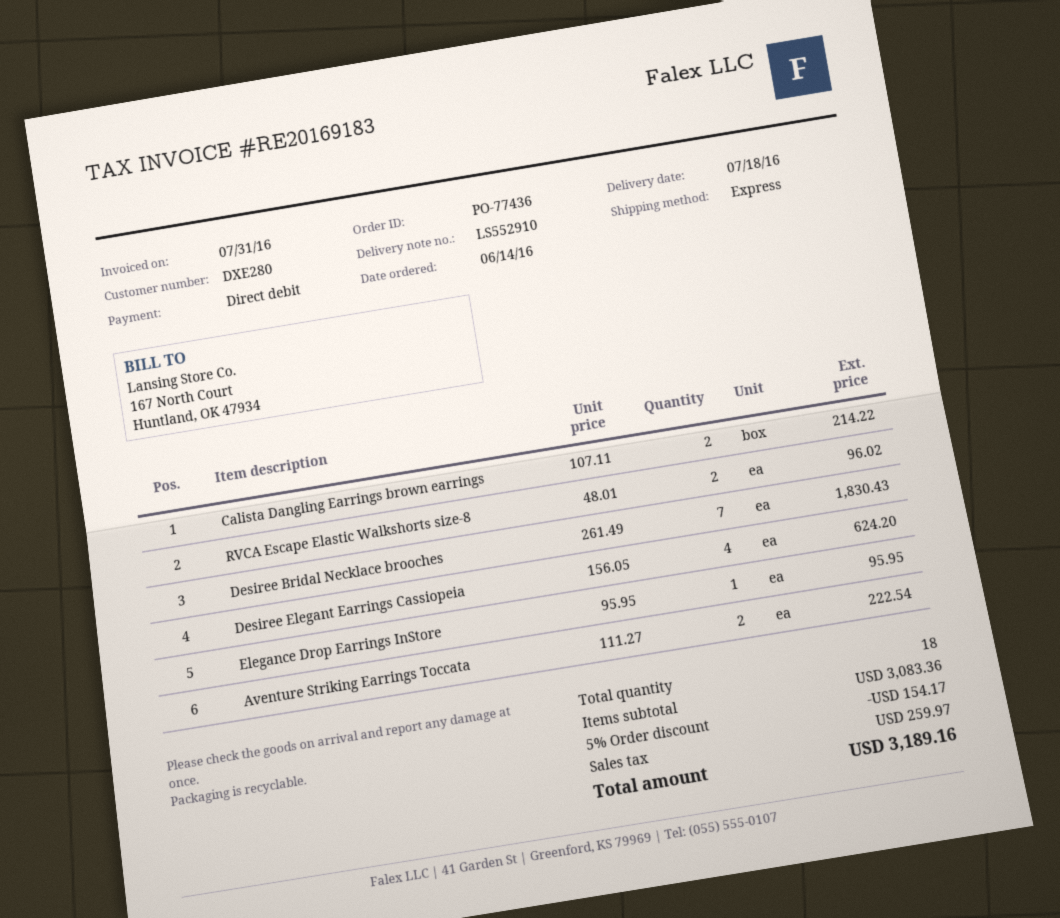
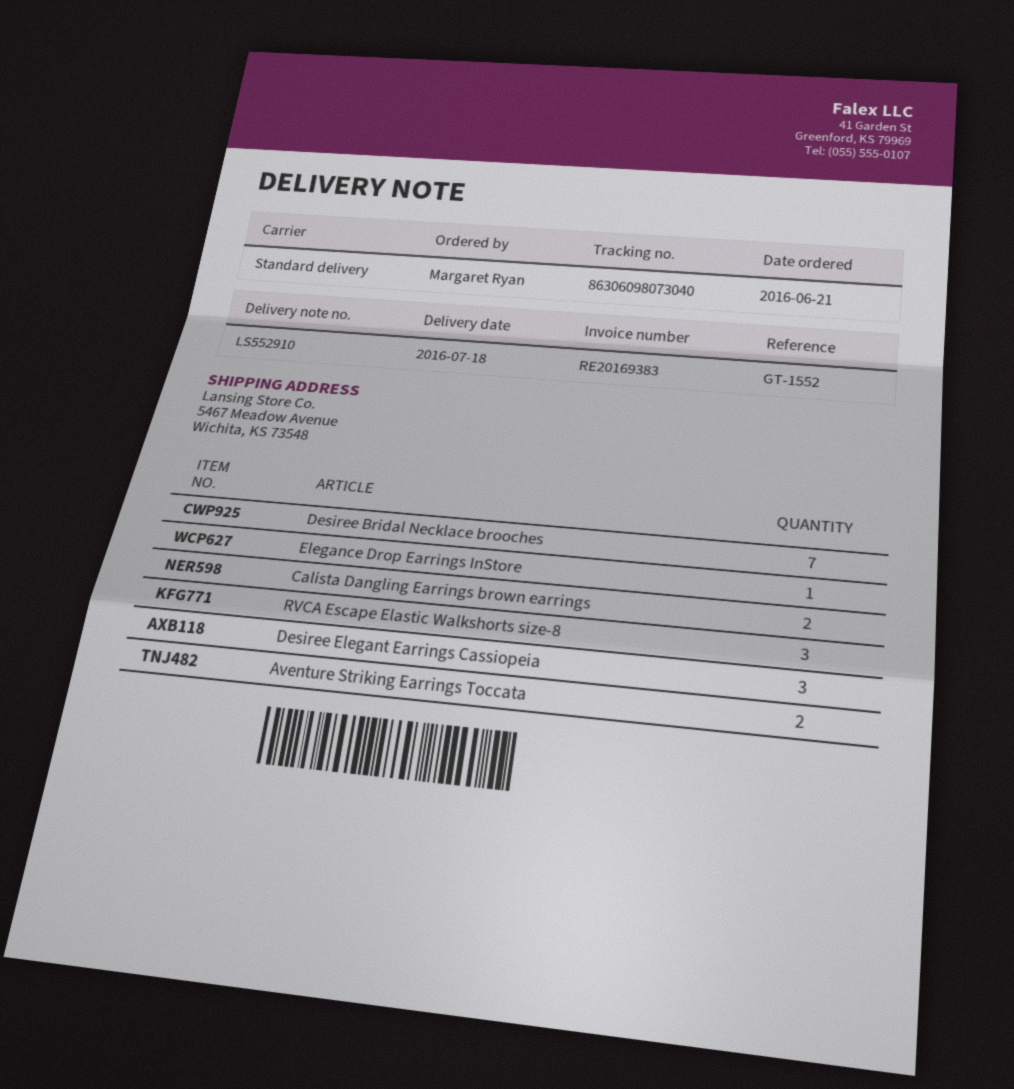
order date: 2016-06-14 -> 2016-06-21
invoice number: RE20169183 -> RE20169383
shipping method: express -> standard
RVCA Escape Elastic Walkshorts size-8: 2 -> 3
Desiree Elegant Earrings Cassiopeia: 4 -> 3

